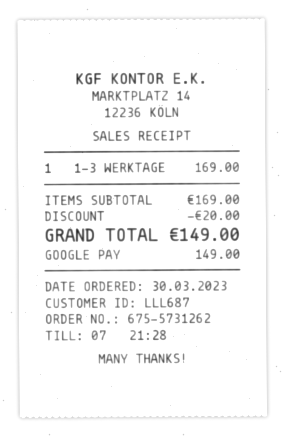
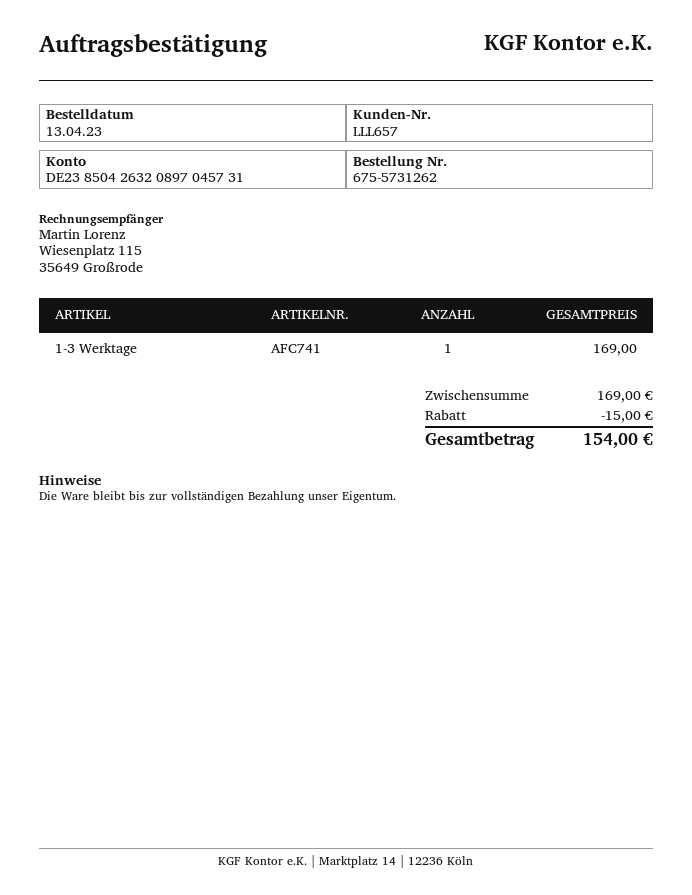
order date: 2023-03-30 -> 2023-04-13
customer number: LLL687 -> LLL657
discount: 20.00 -> 15.00
total: 149.00 -> 154.00

